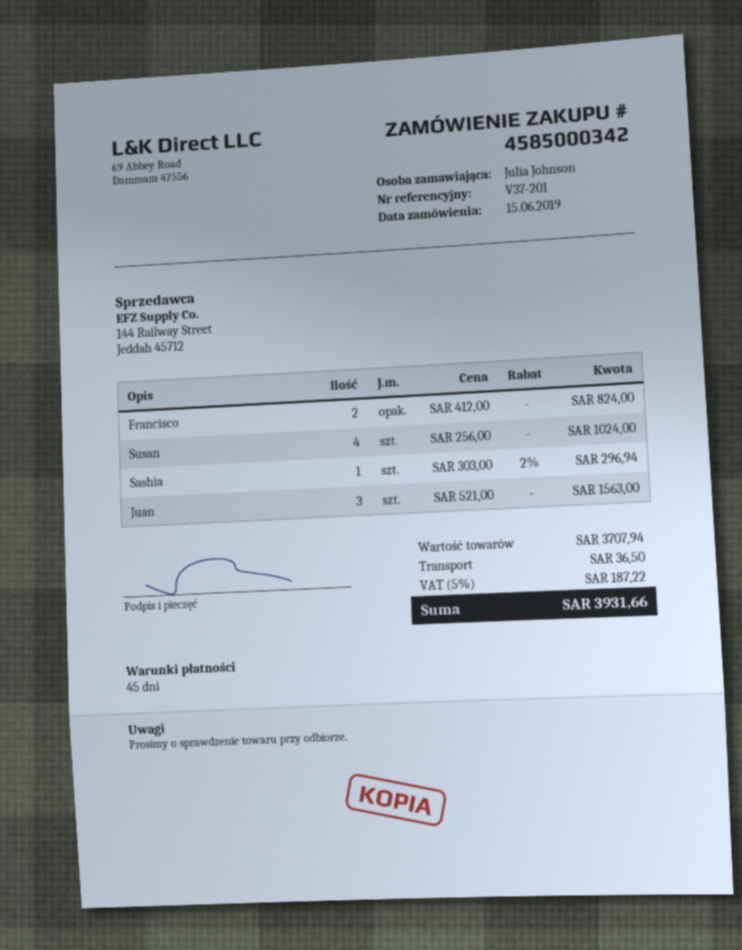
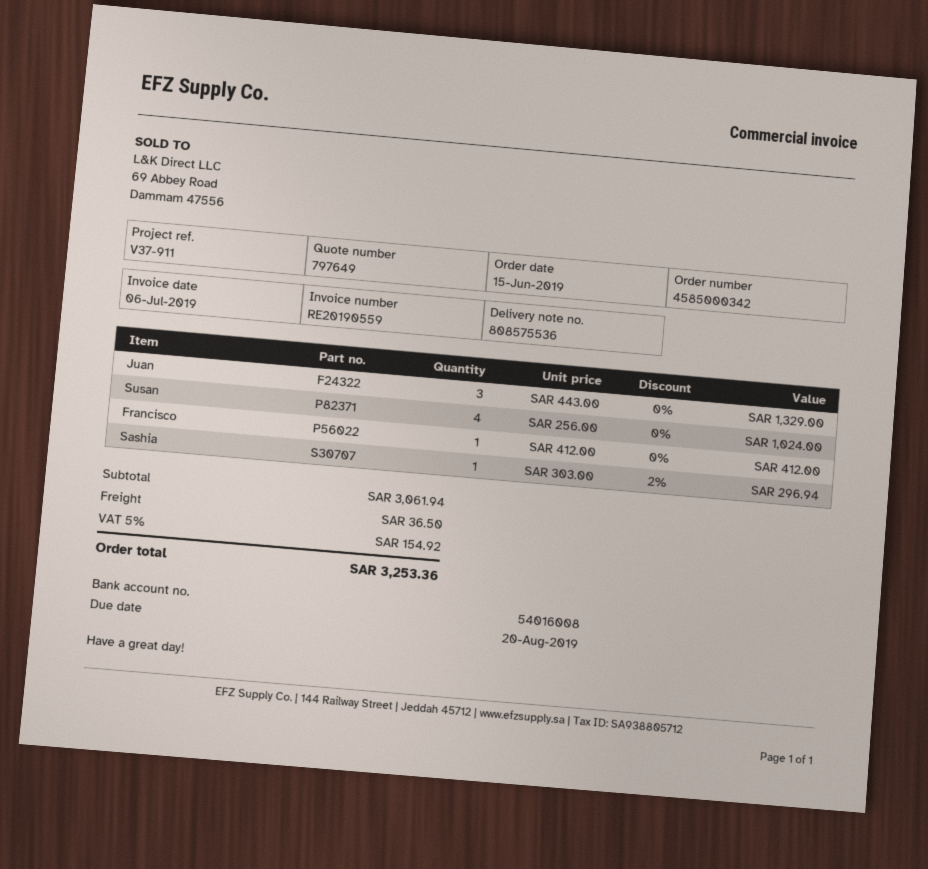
reference: V37-201 -> V37-911
Francisco: 2 x 412.00 = 824.00 -> 1 x 412.00 = 412.00
Juan: 3 x 521.00 = 1563.00 -> 3 x 443.00 = 1329.00
subtotal: 3707.94 -> 3061.94
tax: 5% = 187.22 -> 5% = 154.92
total: 3931.66 -> 3253.36

